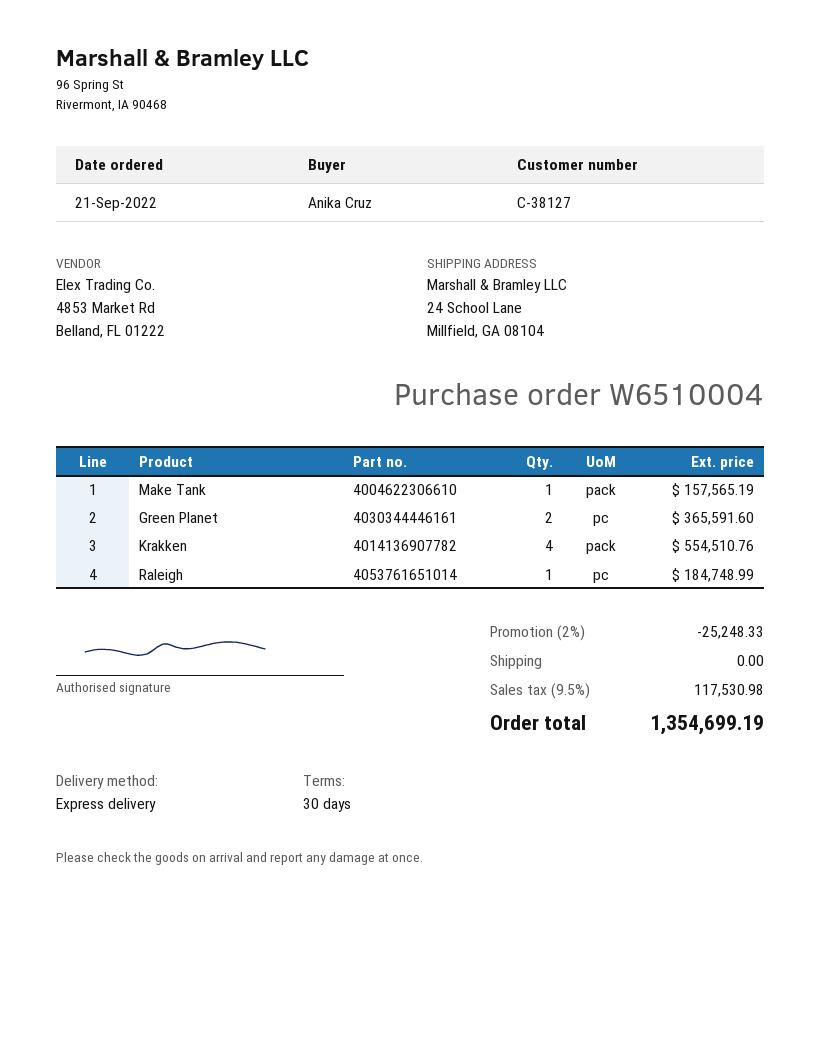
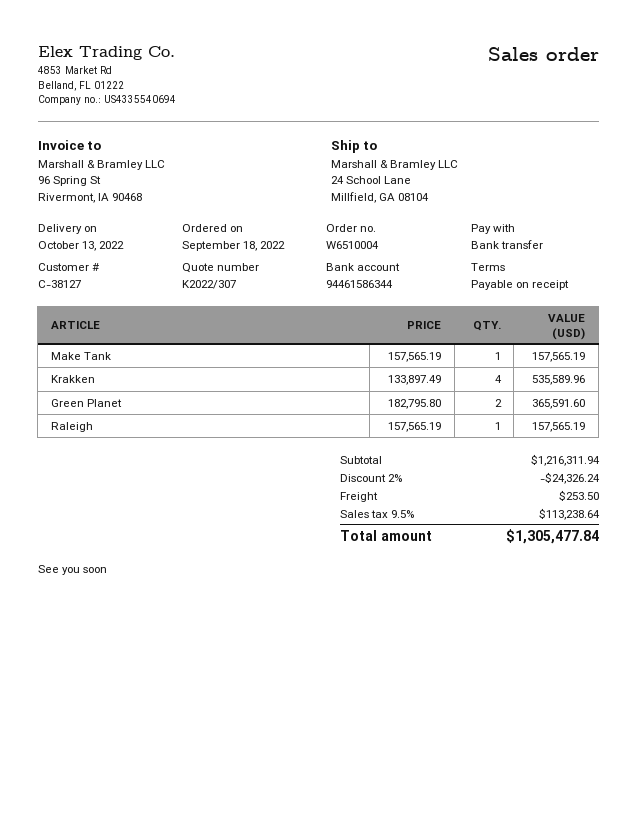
order date: 2022-09-21 -> 2022-09-18
payment terms: 30 days -> on receipt
Krakken: 4 for 554510.76 -> 4 for 535589.96
Raleigh: 1 for 184748.99 -> 1 for 157565.19
discount: 2% = 25248.33 -> 2% = 24326.24
shipping: 0.00 -> 253.50
tax: 9.5% = 117530.98 -> 9.5% = 113238.64
total: 1354699.19 -> 1305477.84

